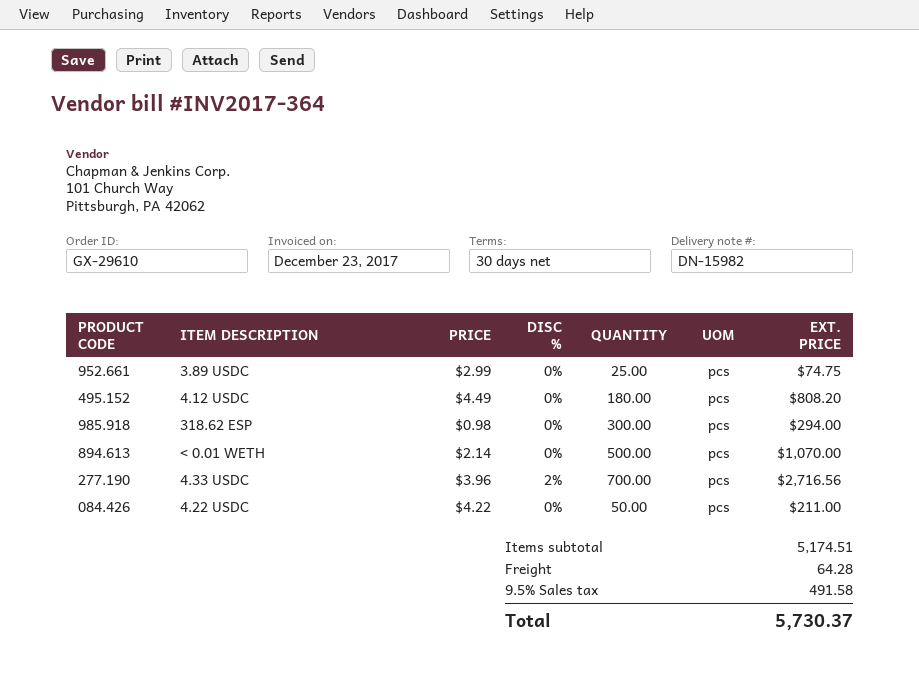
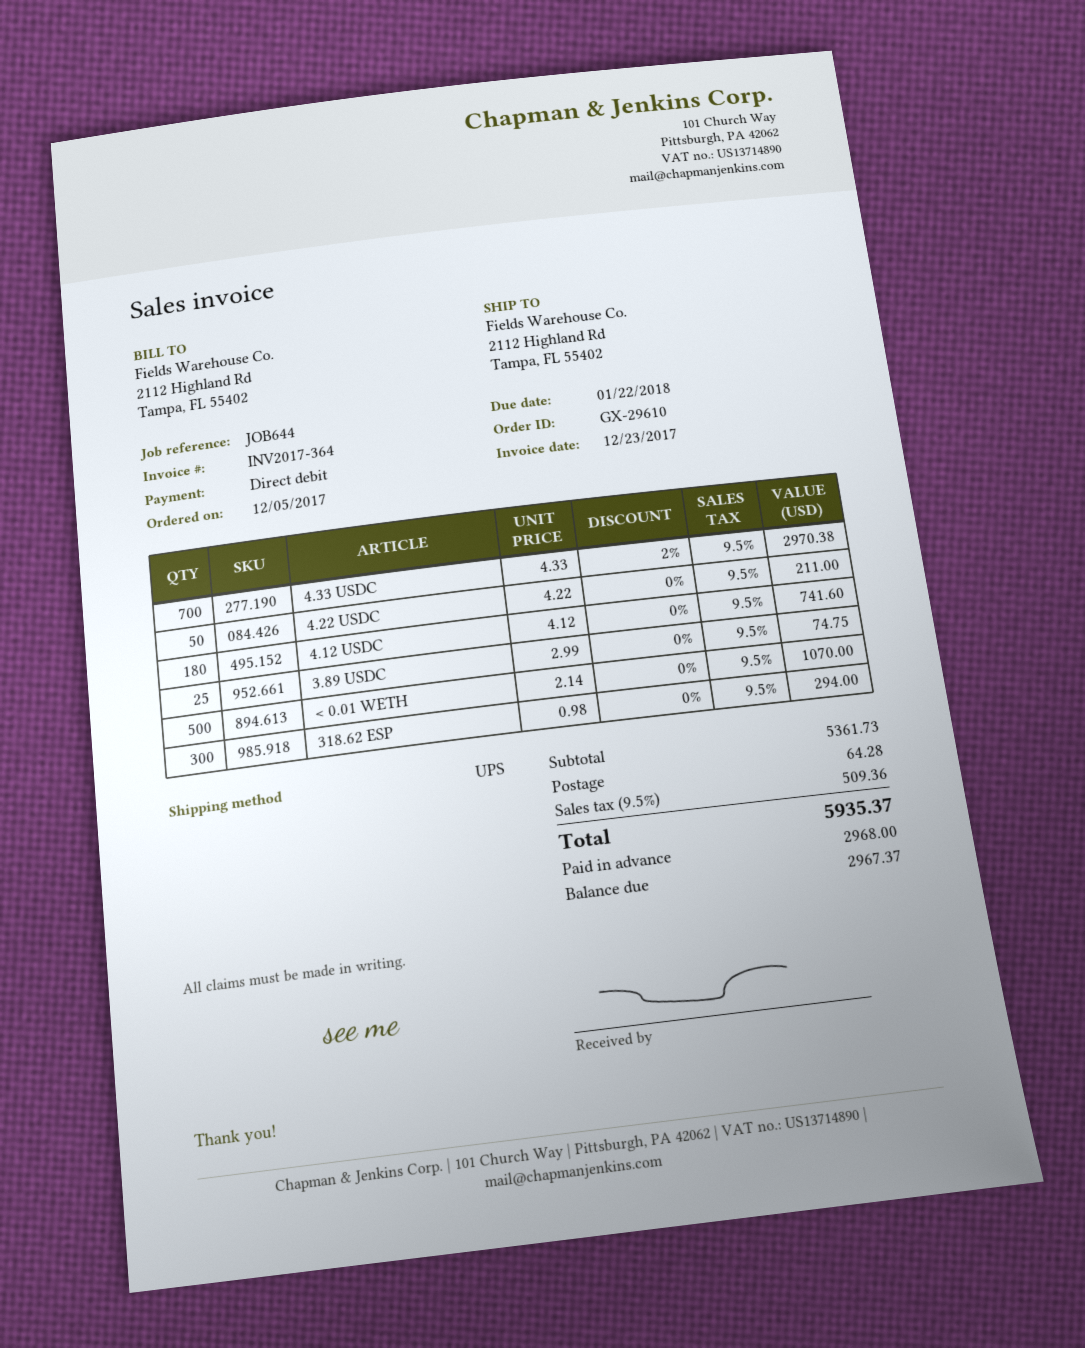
4.12 USDC: 180 x 4.49 = 808.20 -> 180 x 4.12 = 741.60
4.33 USDC: 700 x 3.96 - 2% = 2716.56 -> 700 x 4.33 - 2% = 2970.38
subtotal: 5174.51 -> 5361.73
tax: 9.5% = 491.58 -> 9.5% = 509.36
total: 5730.37 -> 5935.37

